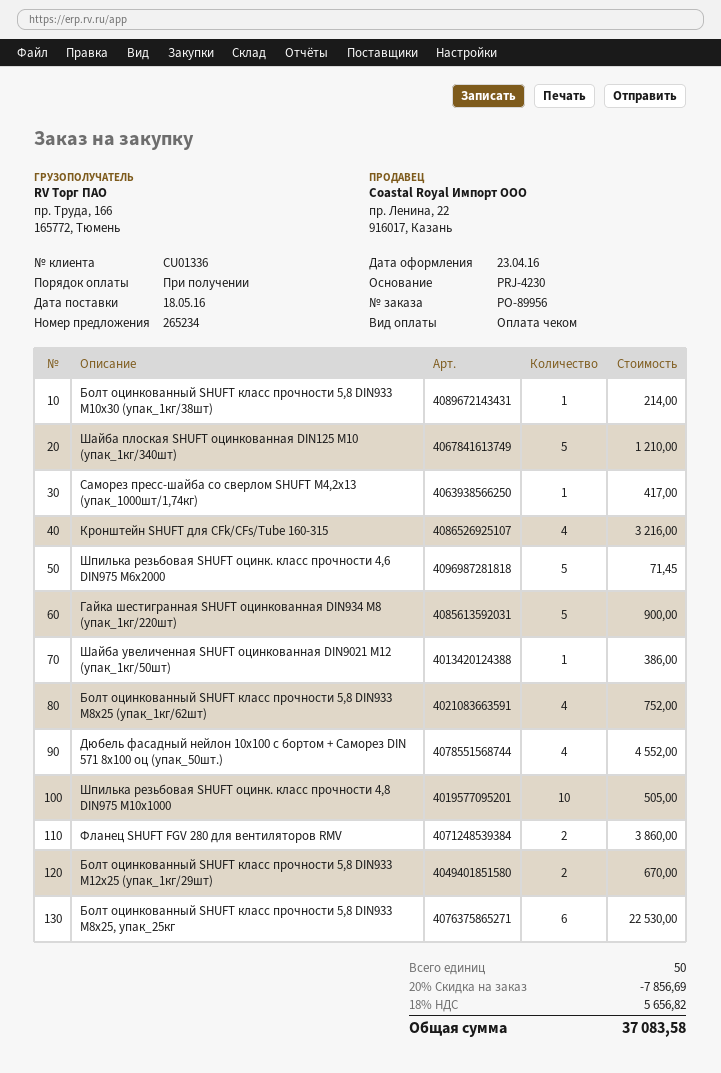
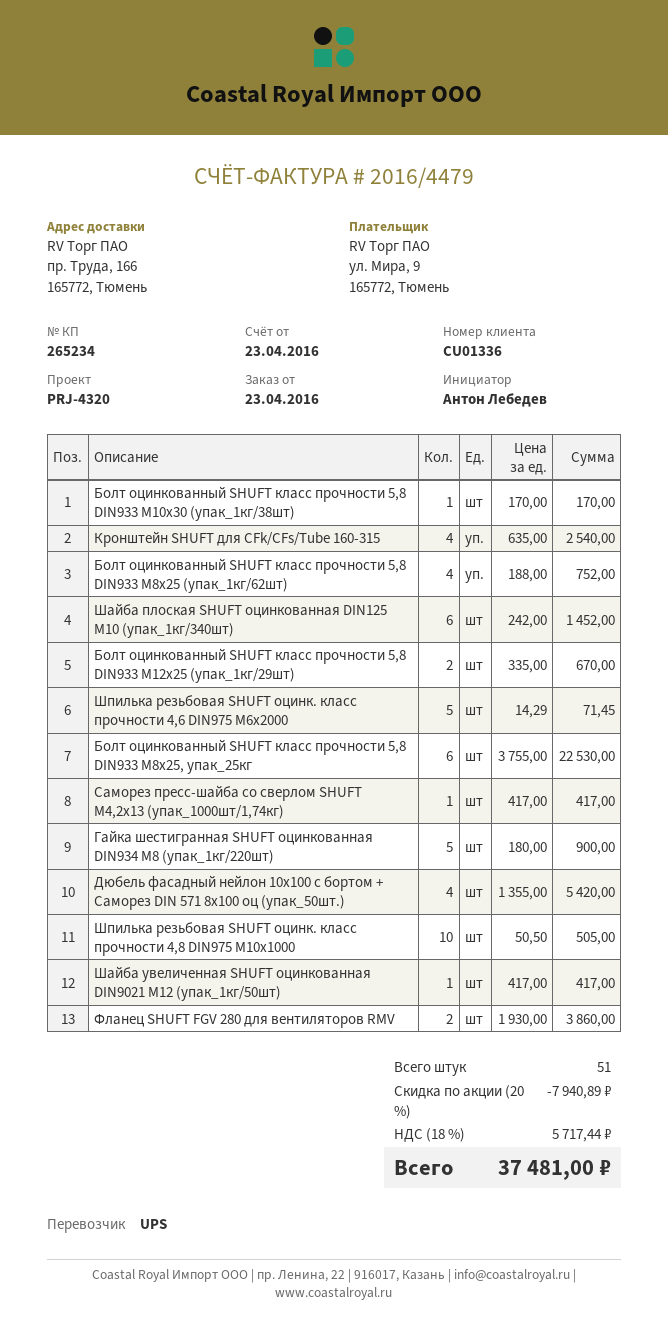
reference: PRJ-4230 -> PRJ-4320
Болт оцинкованный SHUFT класс прочности 5,8 DIN933 М10x30 (упак_1кг/38шт): 1 for 214.00 -> 1 for 170.00
Шайба плоская SHUFT оцинкованная DIN125 М10 (упак_1кг/340шт): 5 for 1210.00 -> 6 for 1452.00
Кронштейн SHUFT для СFk/CFs/Tube 160-315: 4 for 3216.00 -> 4 for 2540.00
Шайба увеличенная SHUFT оцинкованная DIN9021 М12 (упак_1кг/50шт): 1 for 386.00 -> 1 for 417.00
Дюбель фасадный нейлон 10х100 с бортом + Саморез DIN 571 8x100 оц (упак_50шт.): 4 for 4552.00 -> 4 for 5420.00
total quantity: 50 -> 51
discount: 20% = 7856.69 -> 20% = 7940.89
tax: 18% = 5656.82 -> 18% = 5717.44
total: 37083.58 -> 37481.00

